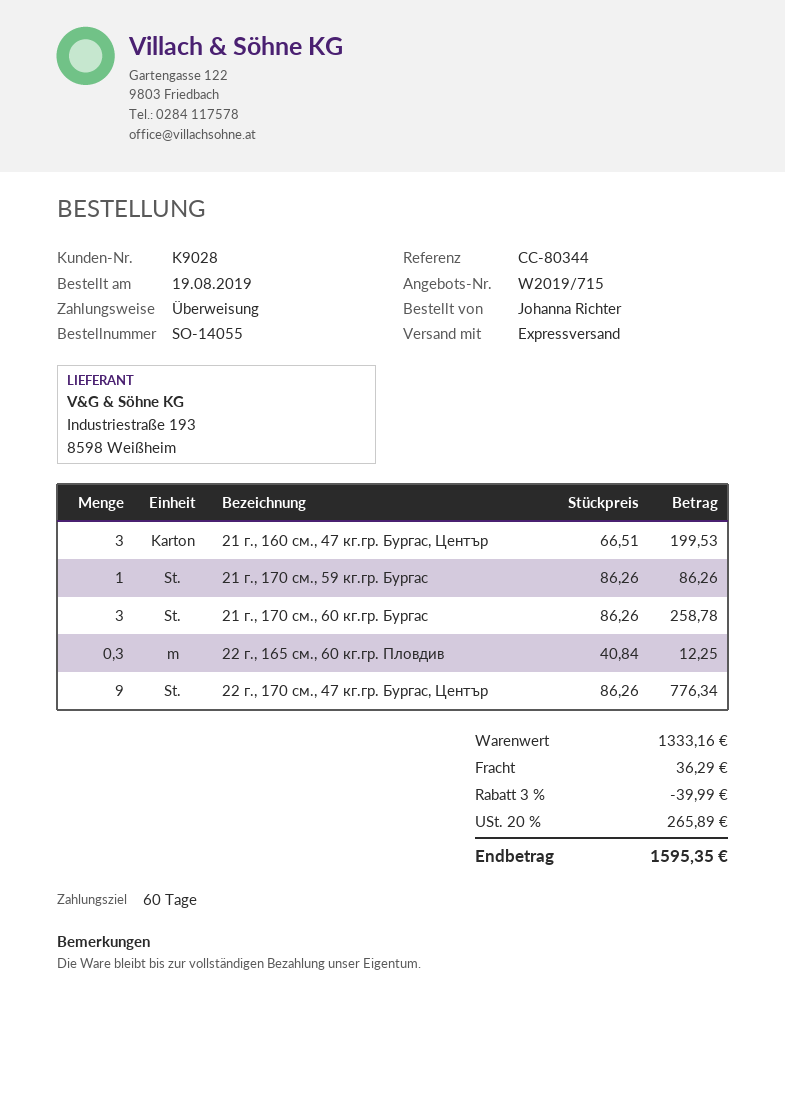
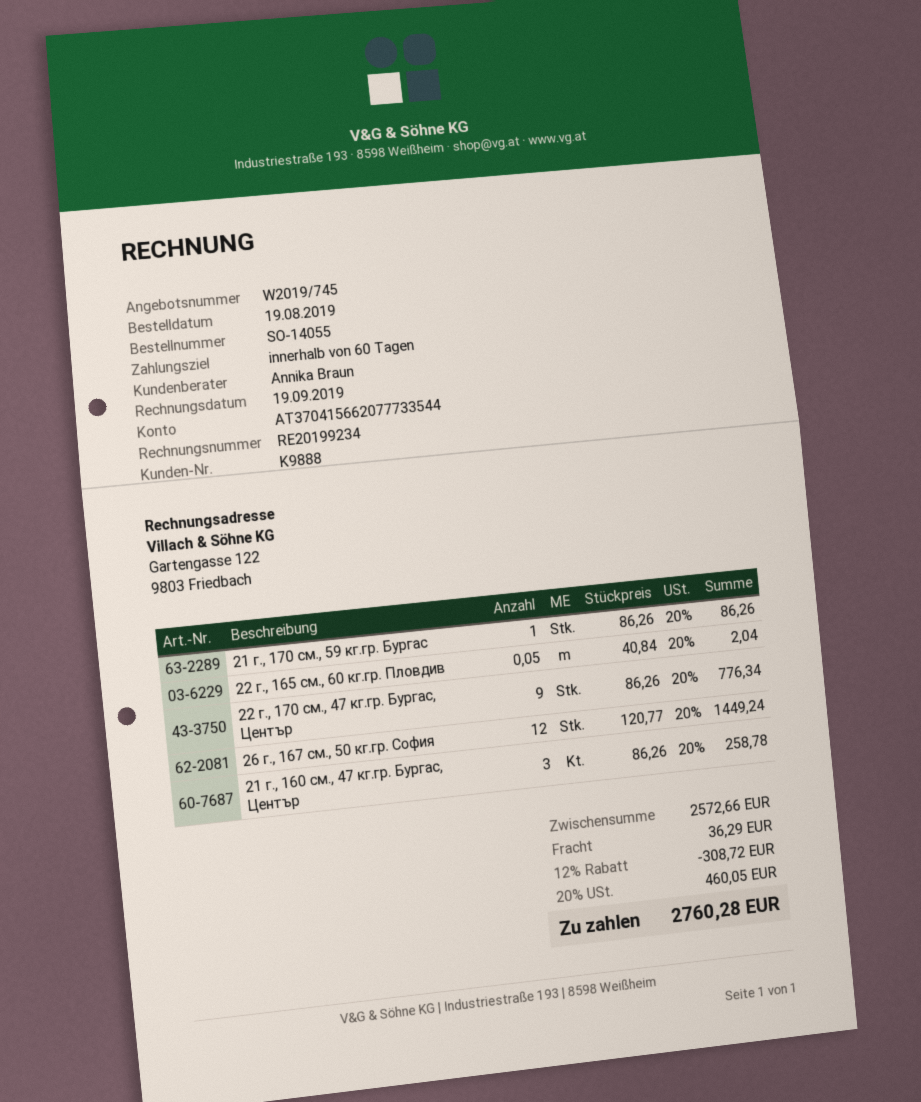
quote number: W2019/715 -> W2019/745
customer number: K9028 -> K9888
21 г., 160 см., 47 кг.гр. Бургас, Център: 3 x 66.51 = 199.53 -> 3 x 86.26 = 258.78
21 г., 170 см., 60 кг.гр. Бургас: 3 x 86.26 = 258.78 -> none
22 г., 165 см., 60 кг.гр. Пловдив: 0.3 x 40.84 = 12.25 -> 0.05 x 40.84 = 2.04
26 г., 167 см., 50 кг.гр. София: none -> 12 x 120.77 = 1449.24
subtotal: 1333.16 -> 2572.66
discount: 3% = 39.99 -> 12% = 308.72
tax: 20% = 265.89 -> 20% = 460.05
total: 1595.35 -> 2760.28

